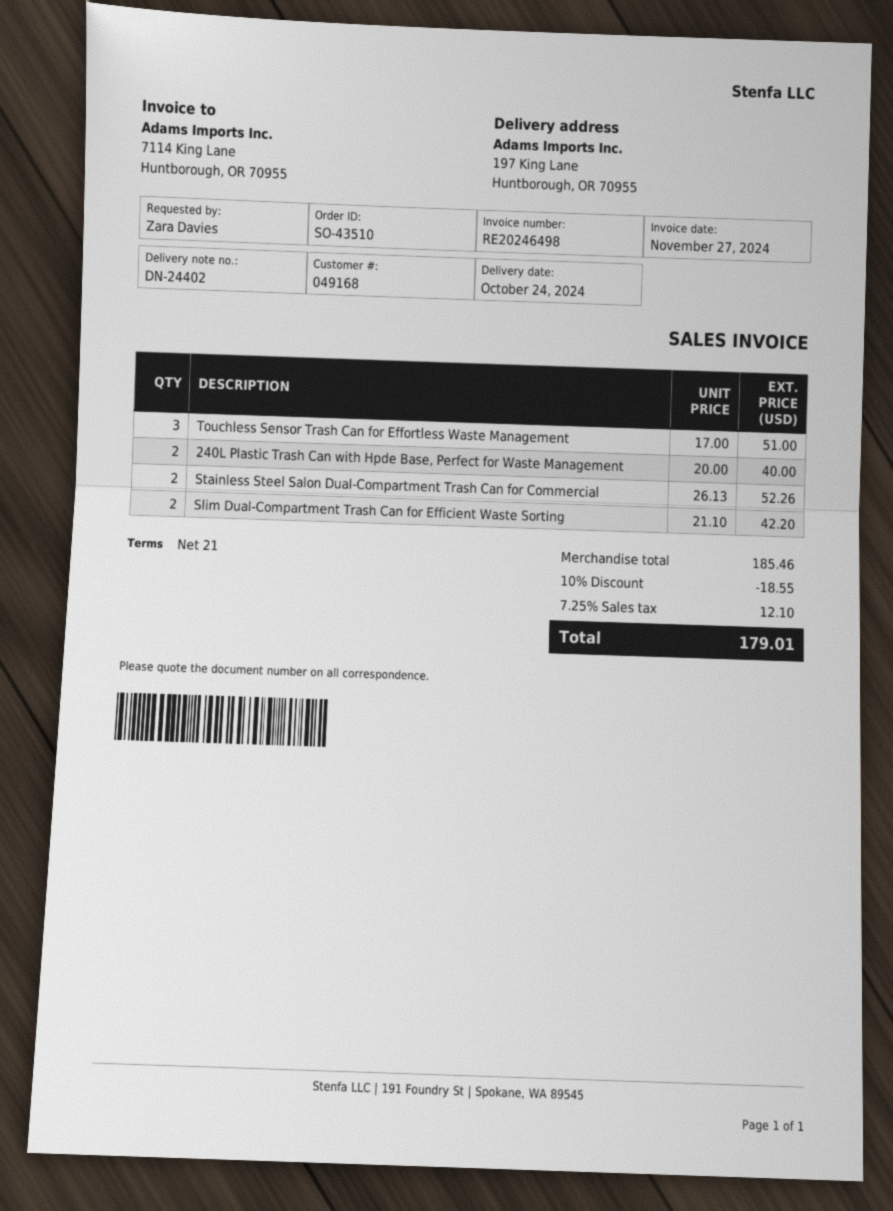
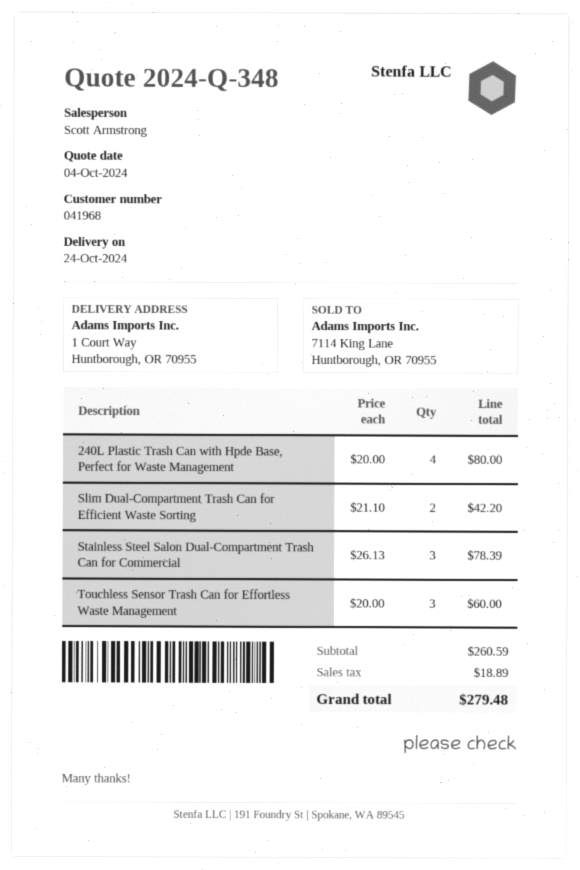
customer number: 049168 -> 041968
ship to: 197 King Lane, Huntborough, OR 70955 -> 1 Court Way, Huntborough, OR 70955
Touchless Sensor Trash Can for Effortless Waste Management: 3 x 17.00 = 51.00 -> 3 x 20.00 = 60.00
240L Plastic Trash Can with Hpde Base, Perfect for Waste Management: 2 x 20.00 = 40.00 -> 4 x 20.00 = 80.00
Stainless Steel Salon Dual-Compartment Trash Can for Commercial: 2 x 26.13 = 52.26 -> 3 x 26.13 = 78.39
subtotal: 185.46 -> 260.59
discount: 10% = 18.55 -> none
tax: 12.10 -> 18.89
total: 179.01 -> 279.48

